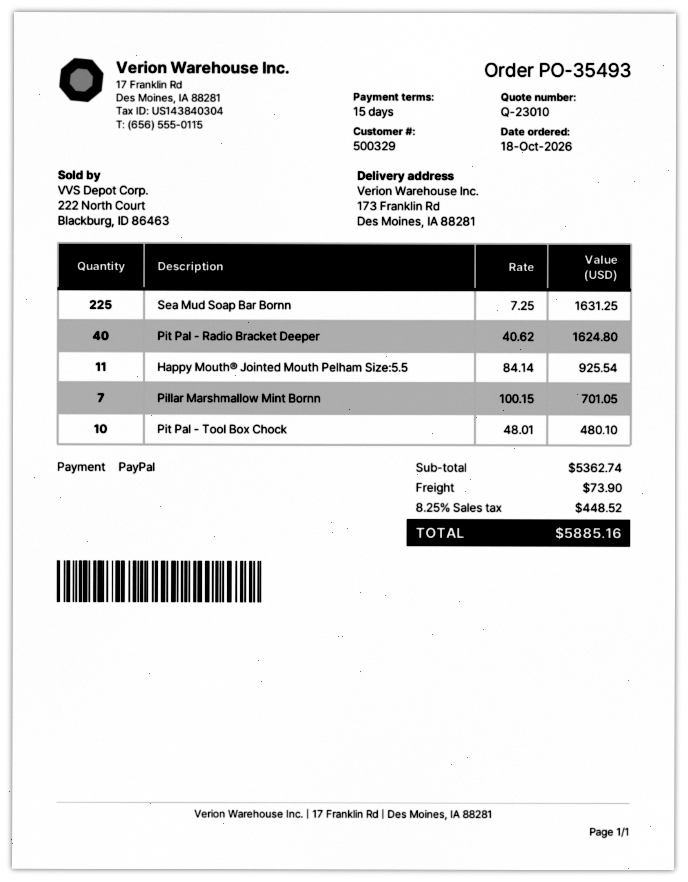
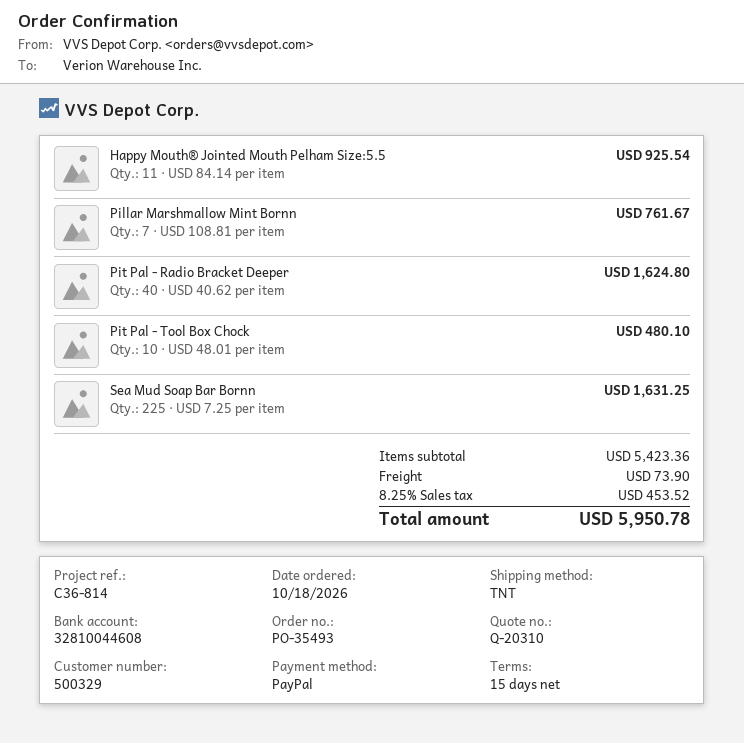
quote number: Q-23010 -> Q-20310
Pillar Marshmallow Mint Bornn: 7 x 100.15 = 701.05 -> 7 x 108.81 = 761.67
subtotal: 5362.74 -> 5423.36
tax: 8.25% = 448.52 -> 8.25% = 453.52
total: 5885.16 -> 5950.78

